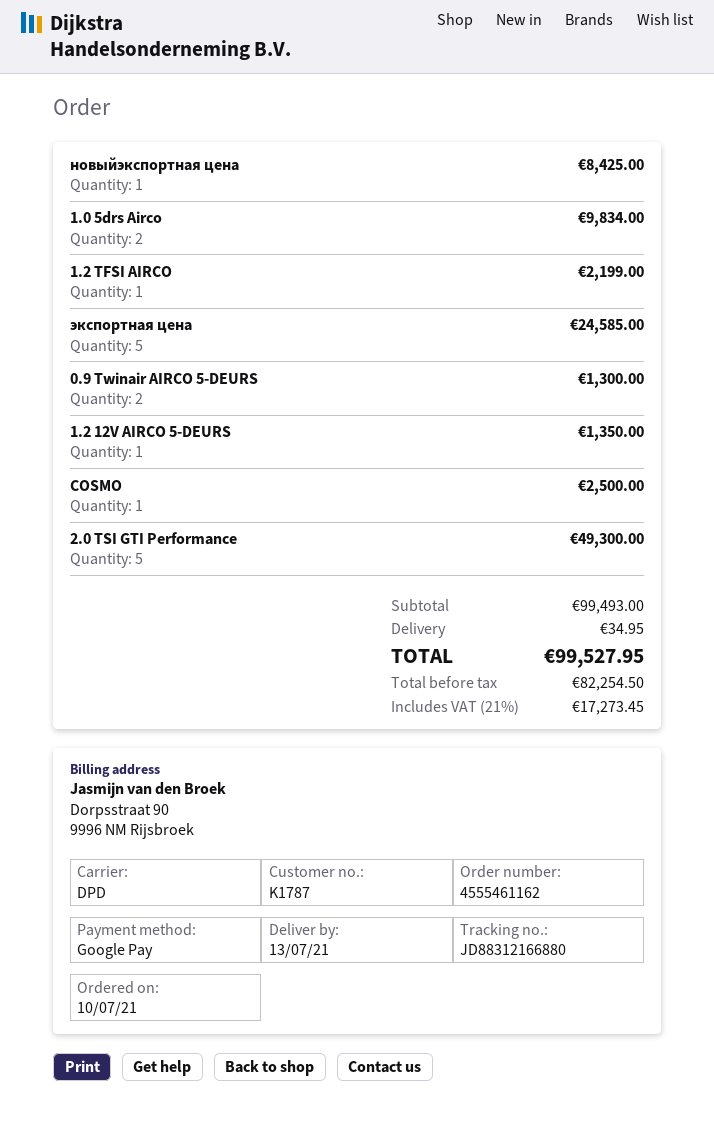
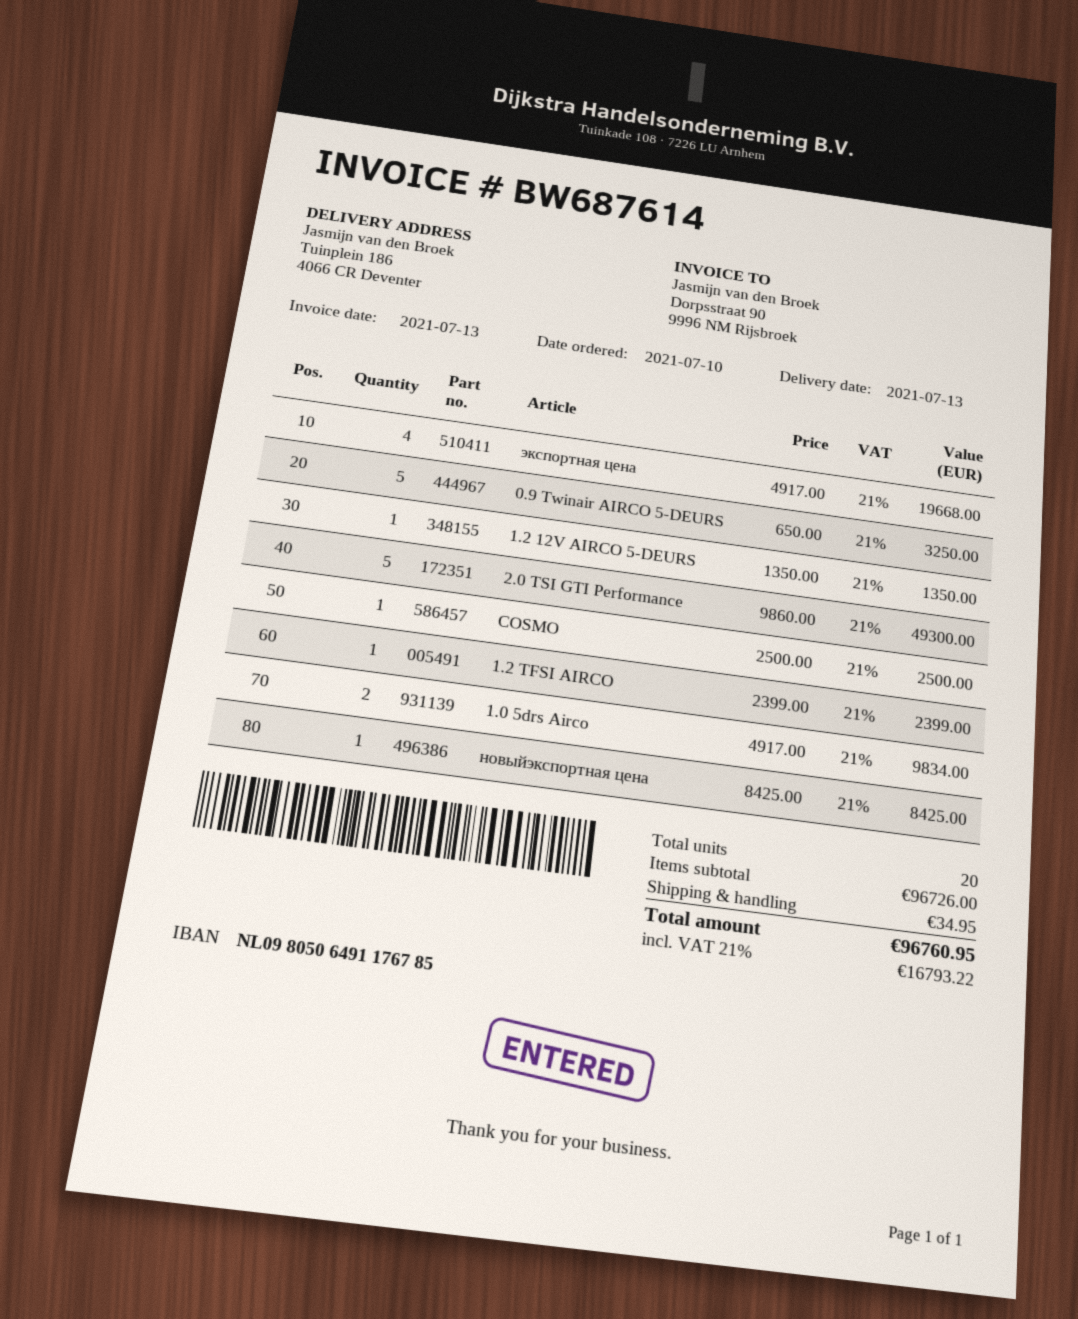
1.2 TFSI AIRCO: 1 for 2199.00 -> 1 for 2399.00
экспортная цена: 5 for 24585.00 -> 4 for 19668.00
0.9 Twinair AIRCO 5-DEURS: 2 for 1300.00 -> 5 for 3250.00
subtotal: 99493.00 -> 96726.00
tax: 21% = 17273.45 -> 21% = 16793.22
total: 99527.95 -> 96760.95

